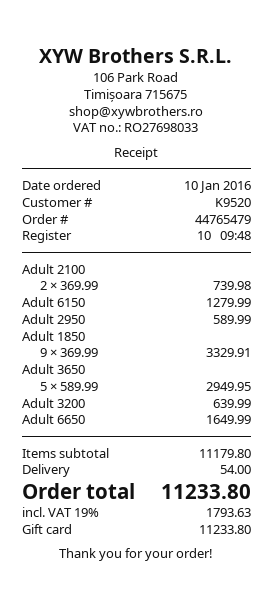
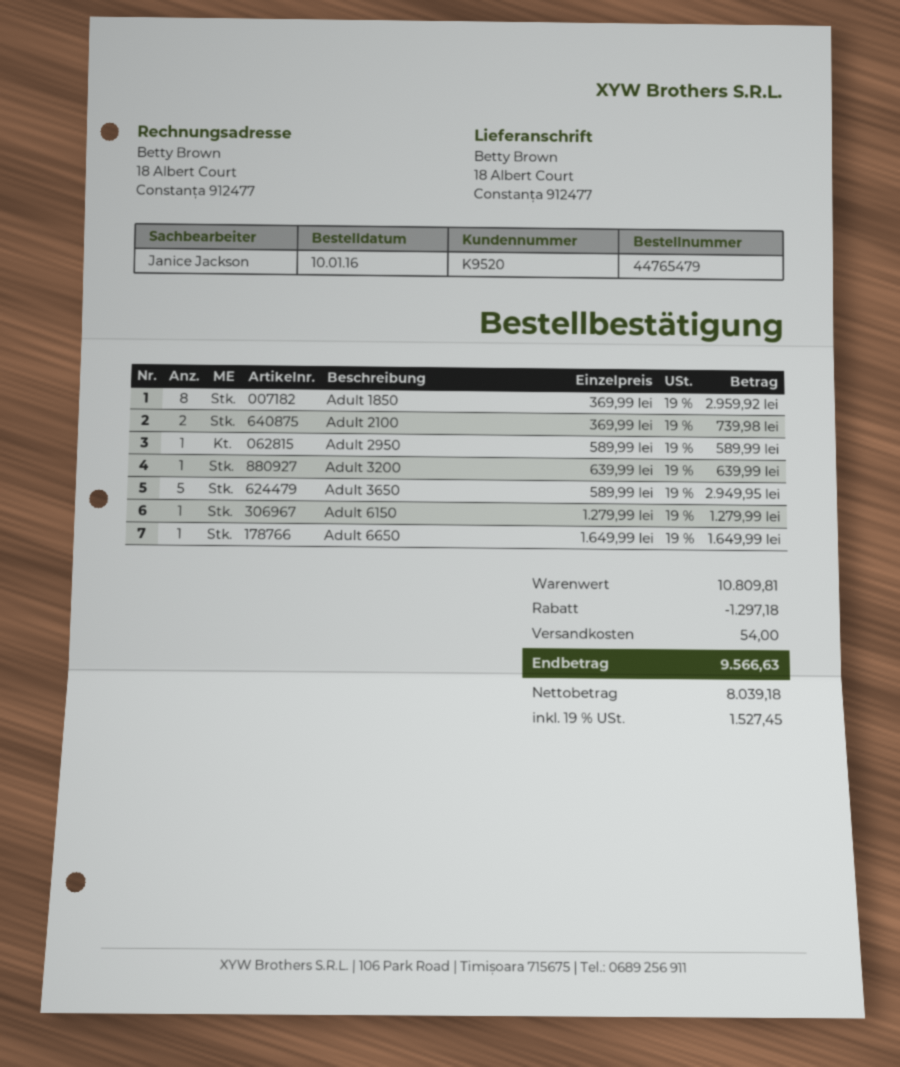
Adult 1850: 9 x 369.99 = 3329.91 -> 8 x 369.99 = 2959.92
subtotal: 11179.80 -> 10809.81
discount: none -> 1297.18
tax: 19% = 1793.63 -> 19% = 1527.45
total: 11233.80 -> 9566.63

